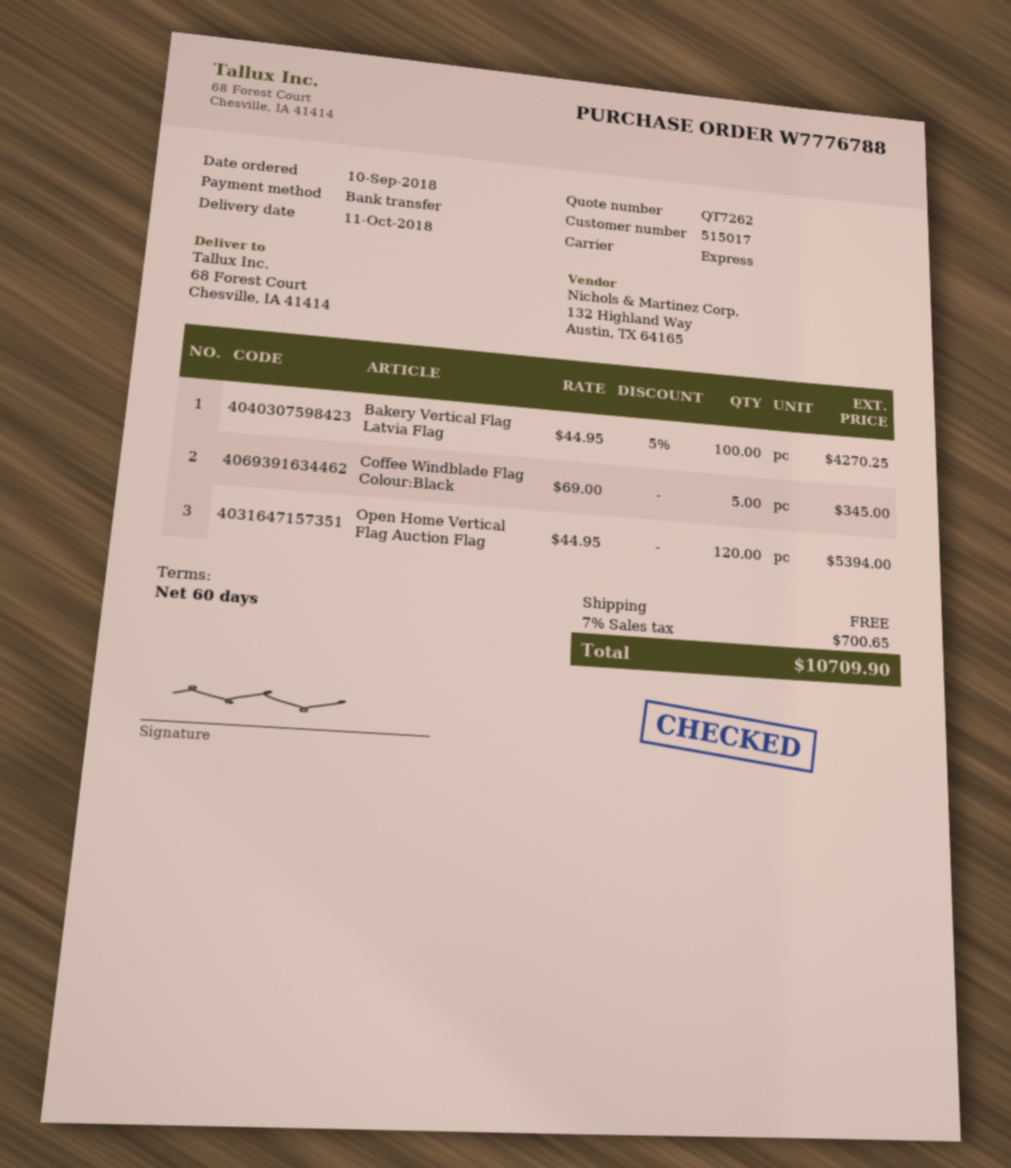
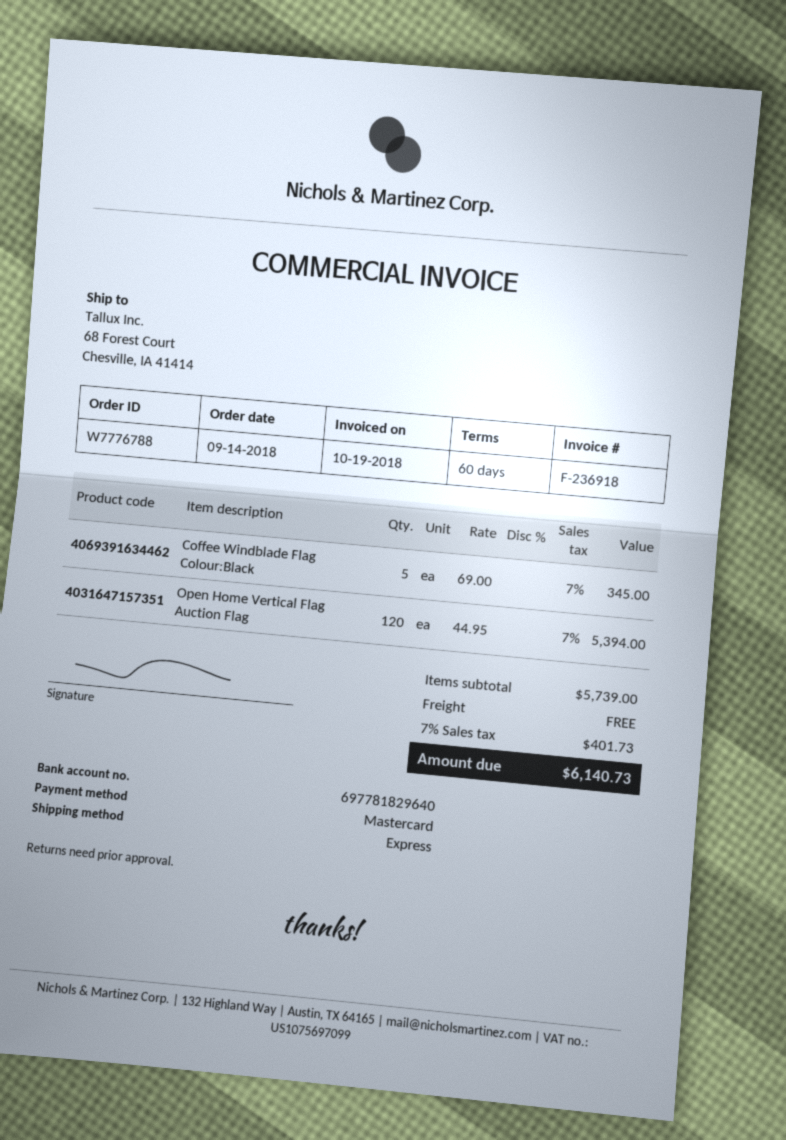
order date: 2018-09-10 -> 2018-09-14
payment method: bank transfer -> Mastercard
Bakery Vertical Flag Latvia Flag: 100 x 44.95 - 5% = 4270.25 -> none
tax: 7% = 700.65 -> 7% = 401.73
total: 10709.90 -> 6140.73

